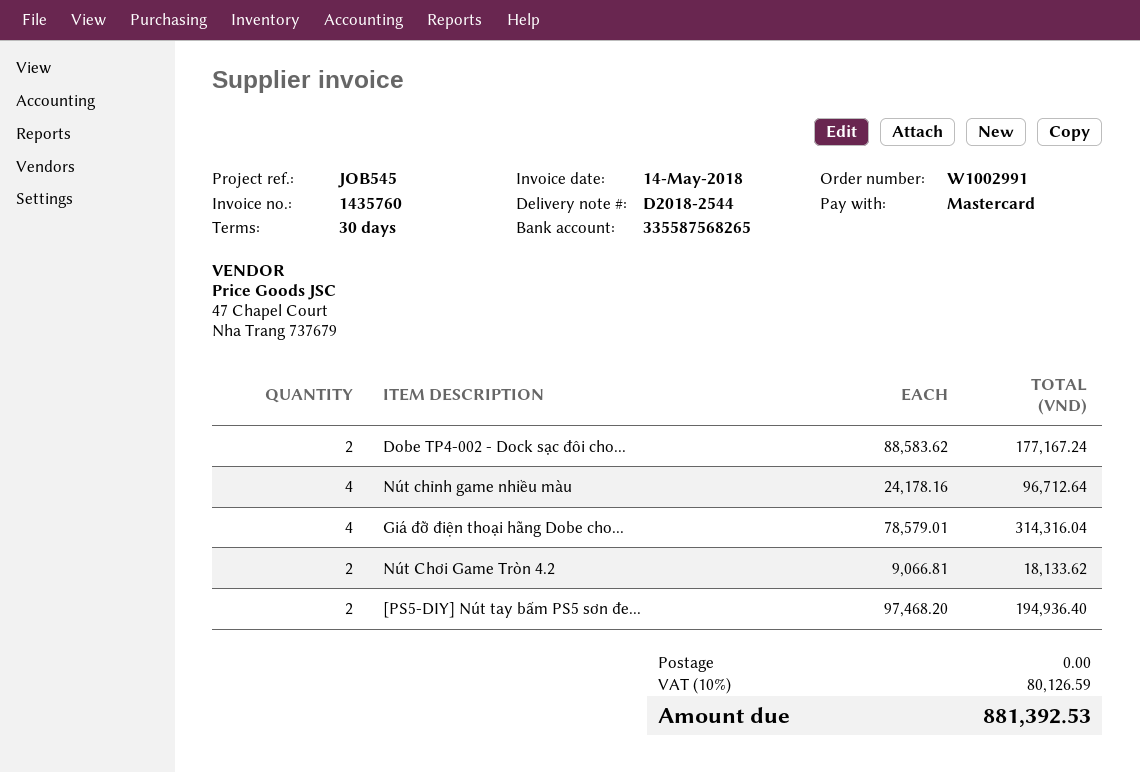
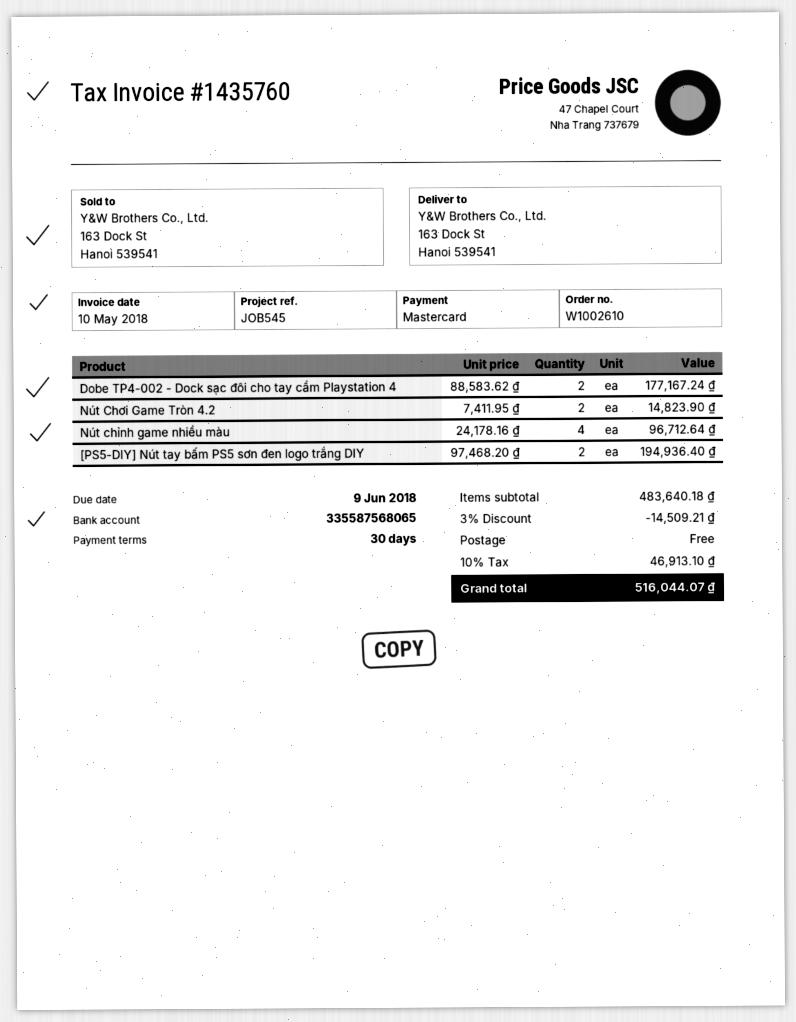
order number: W1002991 -> W1002610
invoice date: 2018-05-14 -> 2018-05-10
bank account: 335587568265 -> 335587568065
Giá đỡ điện thoại hãng Dobe cho...: 4 x 78579.01 = 314316.04 -> none
Nút Chơi Game Tròn 4.2: 2 x 9066.81 = 18133.62 -> 2 x 7411.95 = 14823.90
discount: none -> 3% = 14509.21
tax: 10% = 80126.59 -> 10% = 46913.10
total: 881392.53 -> 516044.07

